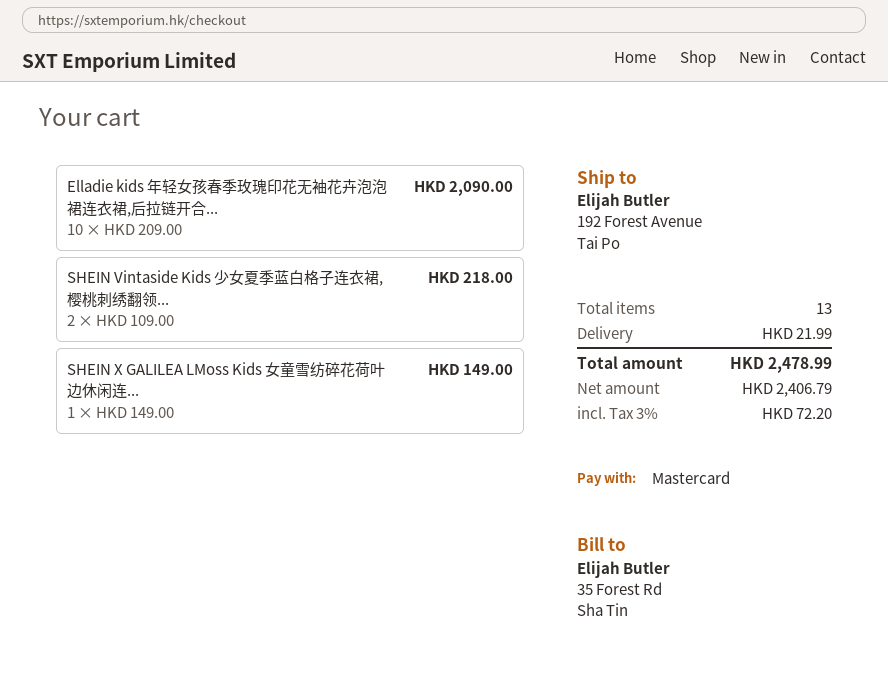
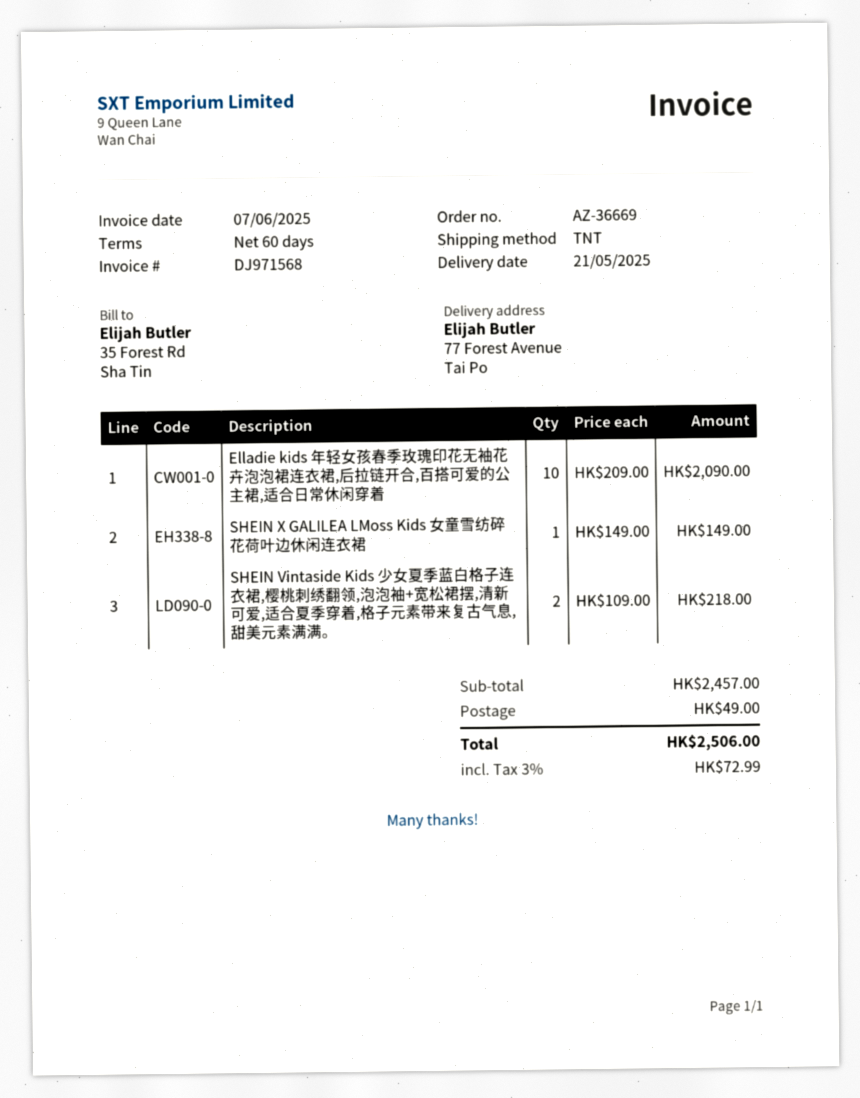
ship to: 192 Forest Avenue, Tai Po -> 77 Forest Avenue, Tai Po
shipping: 21.99 -> 49.00
tax: 3% = 72.20 -> 3% = 72.99
total: 2478.99 -> 2506.00

